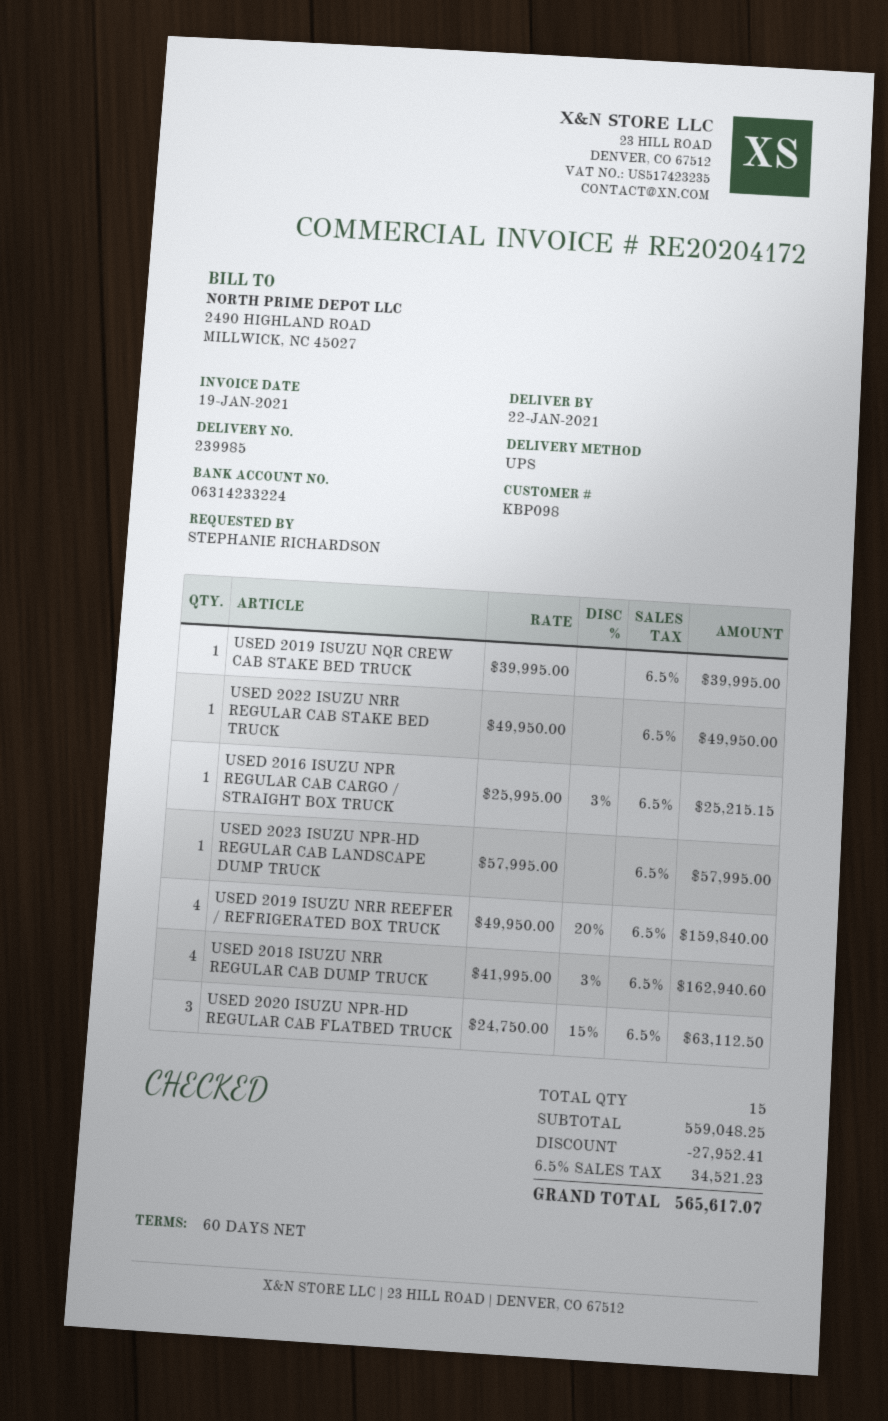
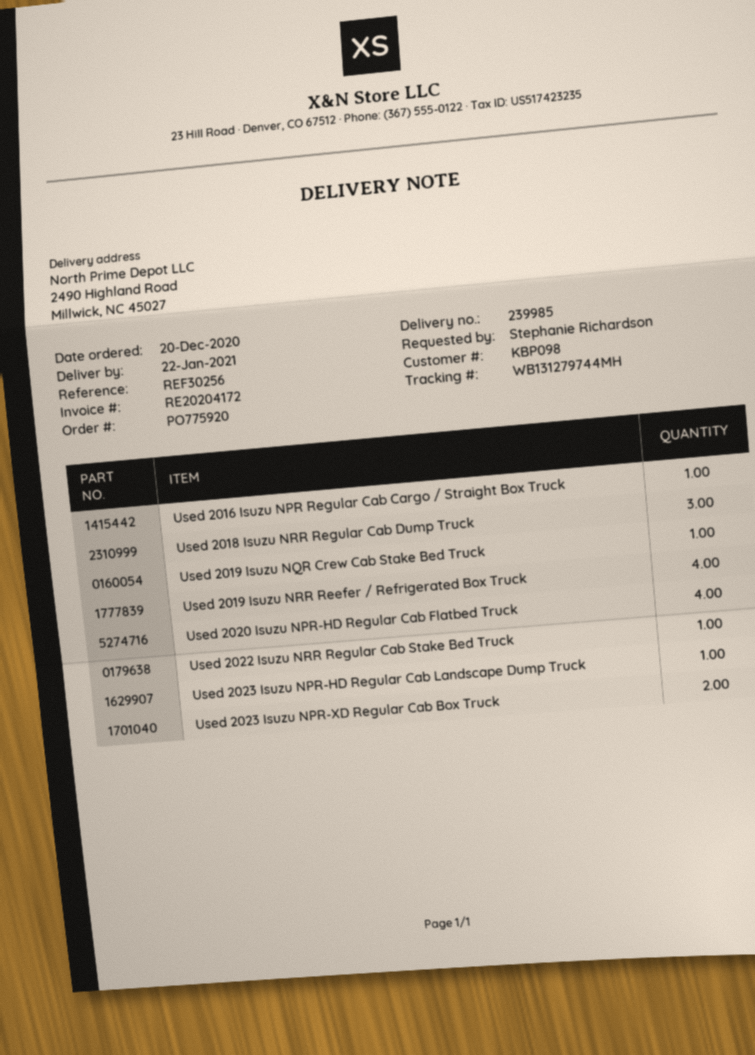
USED 2018 ISUZU NRR REGULAR CAB DUMP TRUCK: 4 -> 3
USED 2020 ISUZU NPR-HD REGULAR CAB FLATBED TRUCK: 3 -> 4
Used 2023 Isuzu NPR-XD Regular Cab Box Truck: none -> 2

